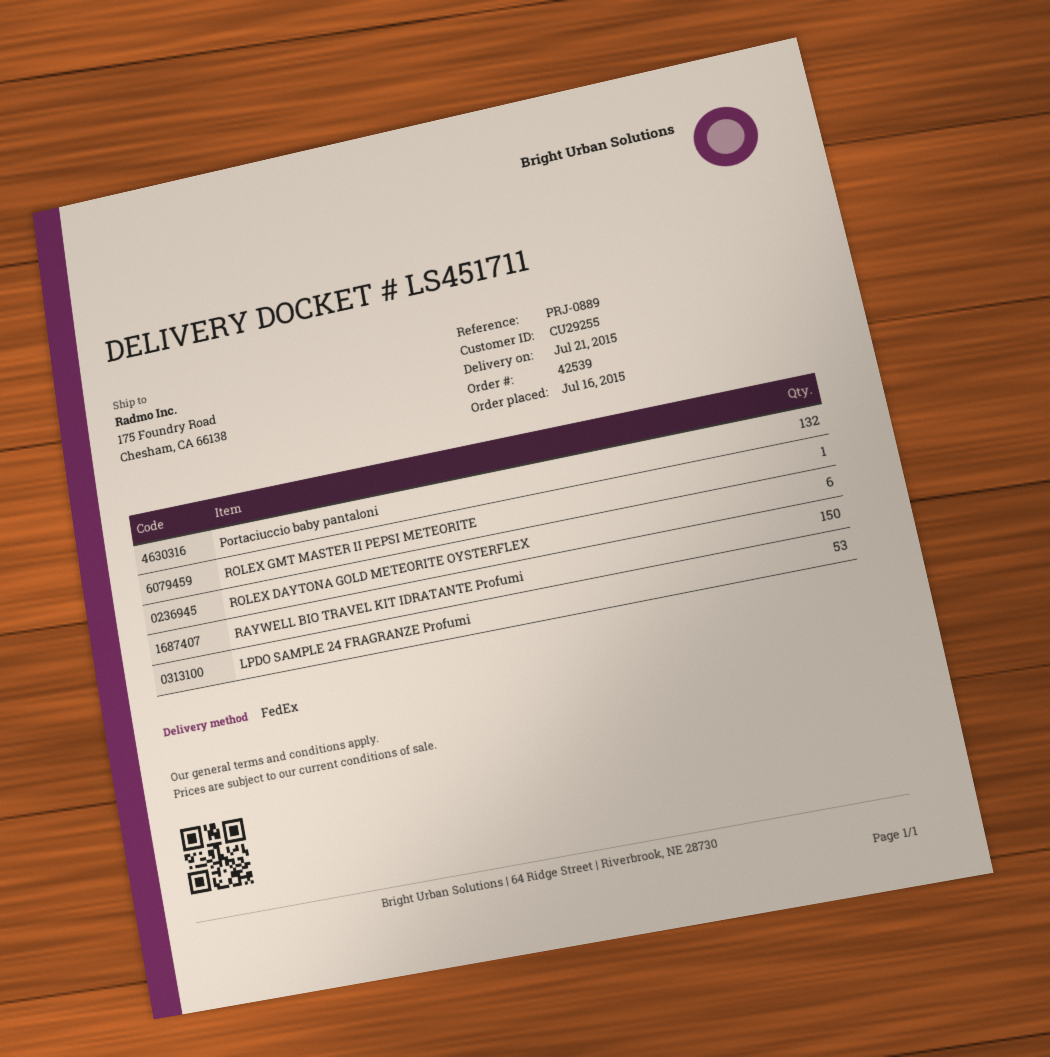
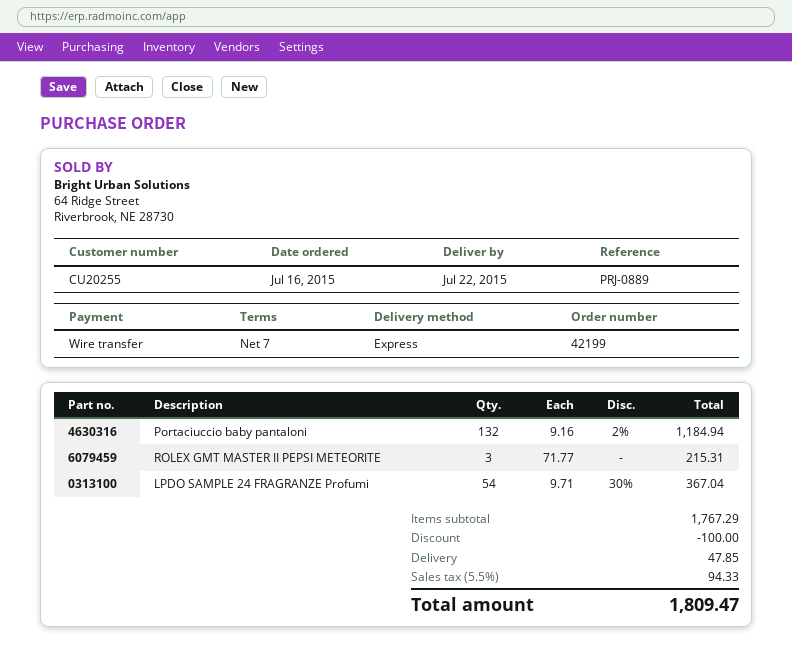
order number: 42539 -> 42199
delivery date: 2015-07-21 -> 2015-07-22
customer number: CU29255 -> CU20255
shipping method: FedEx -> express
ROLEX GMT MASTER II PEPSI METEORITE: 1 -> 3
ROLEX DAYTONA GOLD METEORITE OYSTERFLEX: 6 -> none
RAYWELL BIO TRAVEL KIT IDRATANTE Profumi: 150 -> none
LPDO SAMPLE 24 FRAGRANZE Profumi: 53 -> 54

